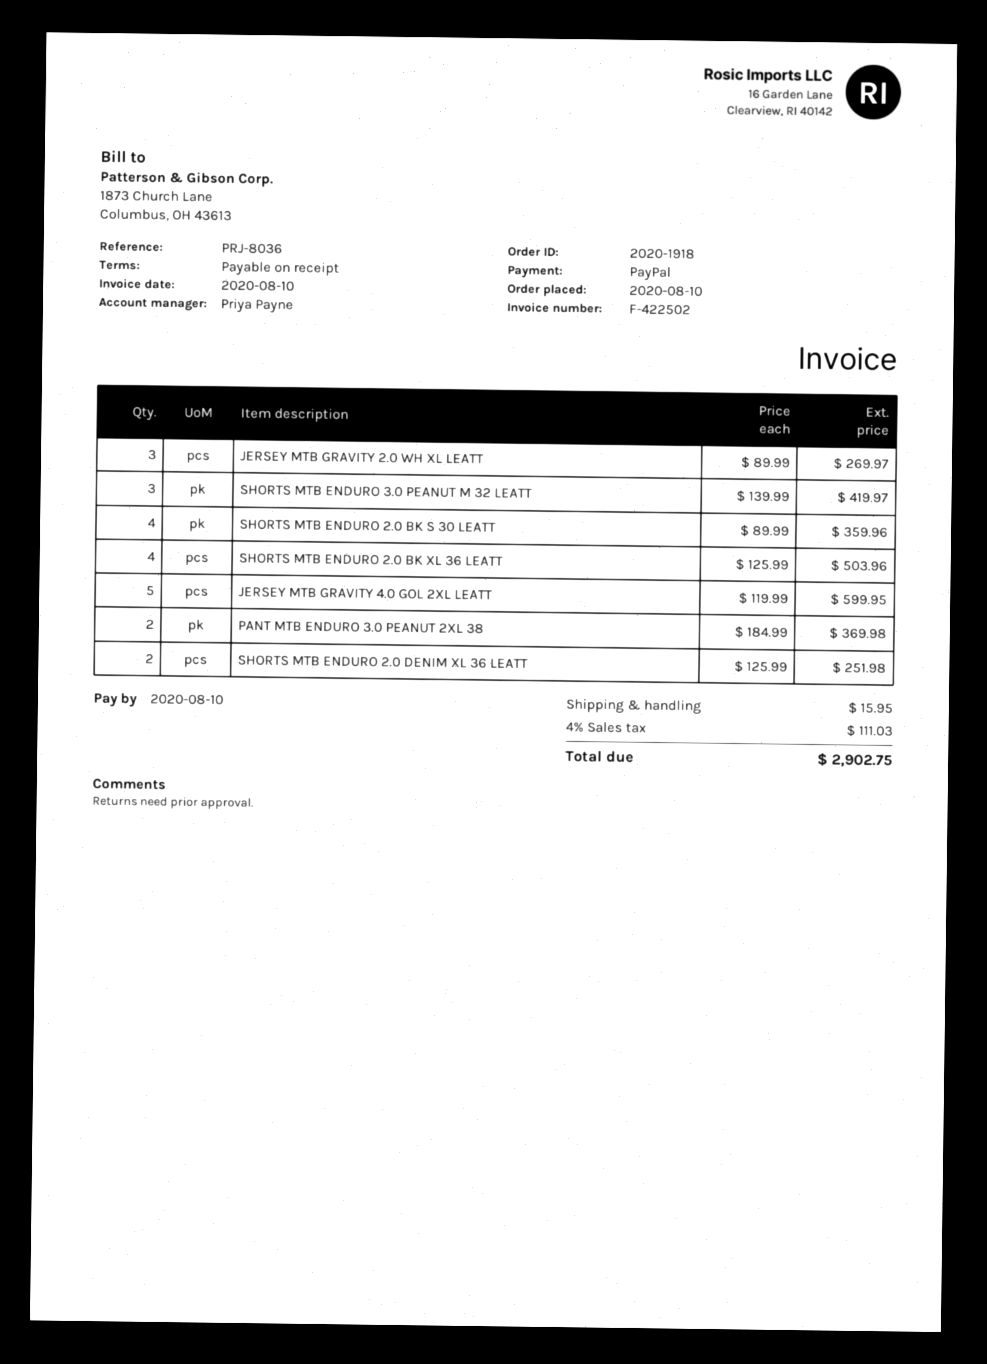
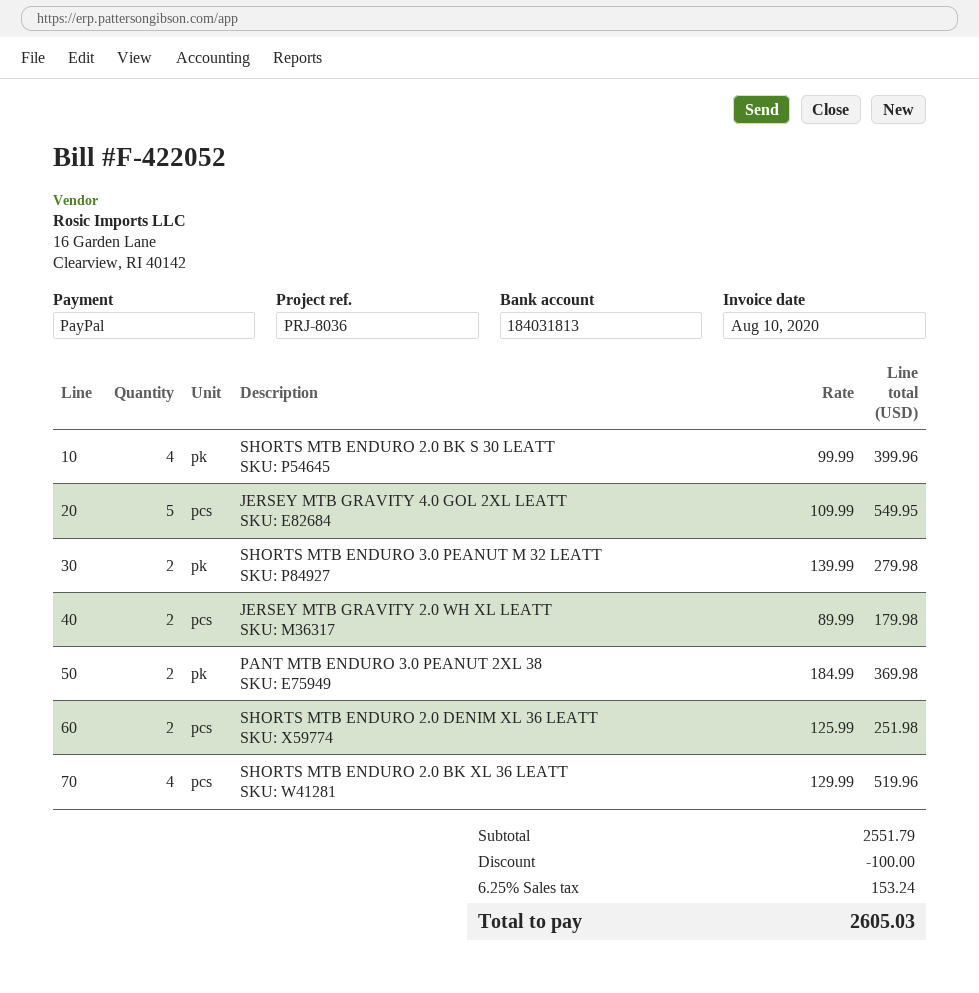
invoice number: F-422502 -> F-422052
JERSEY MTB GRAVITY 2.0 WH XL LEATT: 3 x 89.99 = 269.97 -> 2 x 89.99 = 179.98
SHORTS MTB ENDURO 3.0 PEANUT M 32 LEATT: 3 x 139.99 = 419.97 -> 2 x 139.99 = 279.98
SHORTS MTB ENDURO 2.0 BK S 30 LEATT: 4 x 89.99 = 359.96 -> 4 x 99.99 = 399.96
SHORTS MTB ENDURO 2.0 BK XL 36 LEATT: 4 x 125.99 = 503.96 -> 4 x 129.99 = 519.96
JERSEY MTB GRAVITY 4.0 GOL 2XL LEATT: 5 x 119.99 = 599.95 -> 5 x 109.99 = 549.95
discount: none -> 100.00
shipping: 15.95 -> none
tax: 4% = 111.03 -> 6.25% = 153.24
total: 2902.75 -> 2605.03

